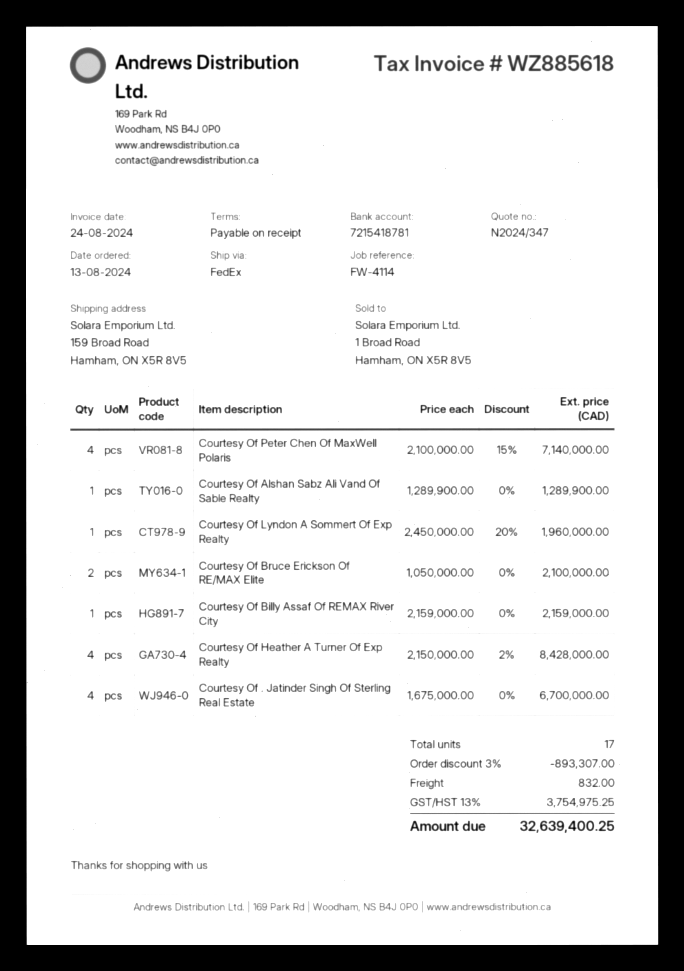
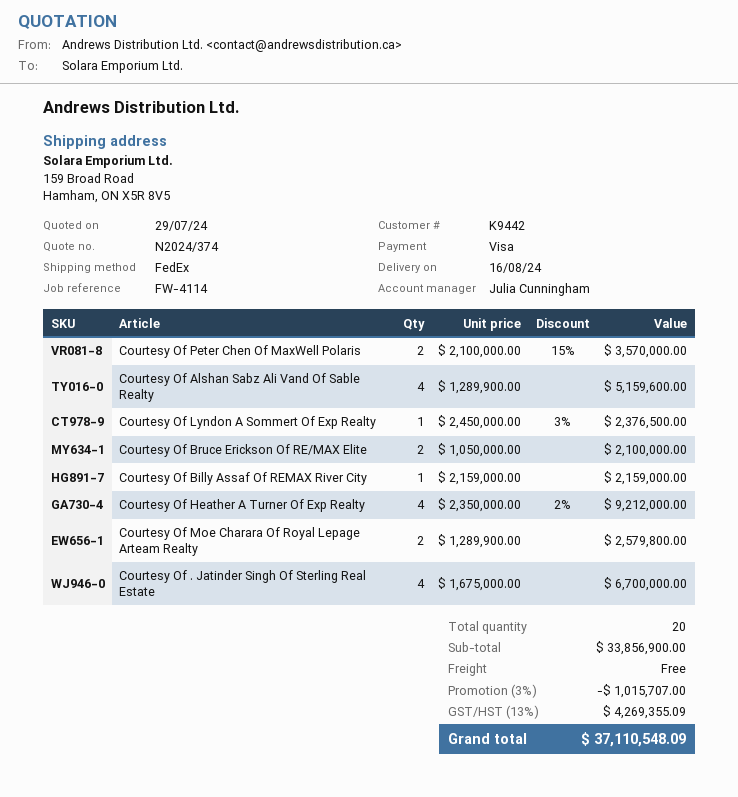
quote number: N2024/347 -> N2024/374
Courtesy Of Peter Chen Of MaxWell Polaris: 4 x 2100000.00 - 15% = 7140000.00 -> 2 x 2100000.00 - 15% = 3570000.00
Courtesy Of Alshan Sabz Ali Vand Of Sable Realty: 1 x 1289900.00 = 1289900.00 -> 4 x 1289900.00 = 5159600.00
Courtesy Of Lyndon A Sommert Of Exp Realty: 1 x 2450000.00 - 20% = 1960000.00 -> 1 x 2450000.00 - 3% = 2376500.00
Courtesy Of Heather A Turner Of Exp Realty: 4 x 2150000.00 - 2% = 8428000.00 -> 4 x 2350000.00 - 2% = 9212000.00
Courtesy Of Moe Charara Of Royal Lepage Arteam Realty: none -> 2 x 1289900.00 = 2579800.00
total quantity: 17 -> 20
discount: 3% = 893307.00 -> 3% = 1015707.00
shipping: 832.00 -> 0.00
tax: 13% = 3754975.25 -> 13% = 4269355.09
total: 32639400.25 -> 37110548.09

